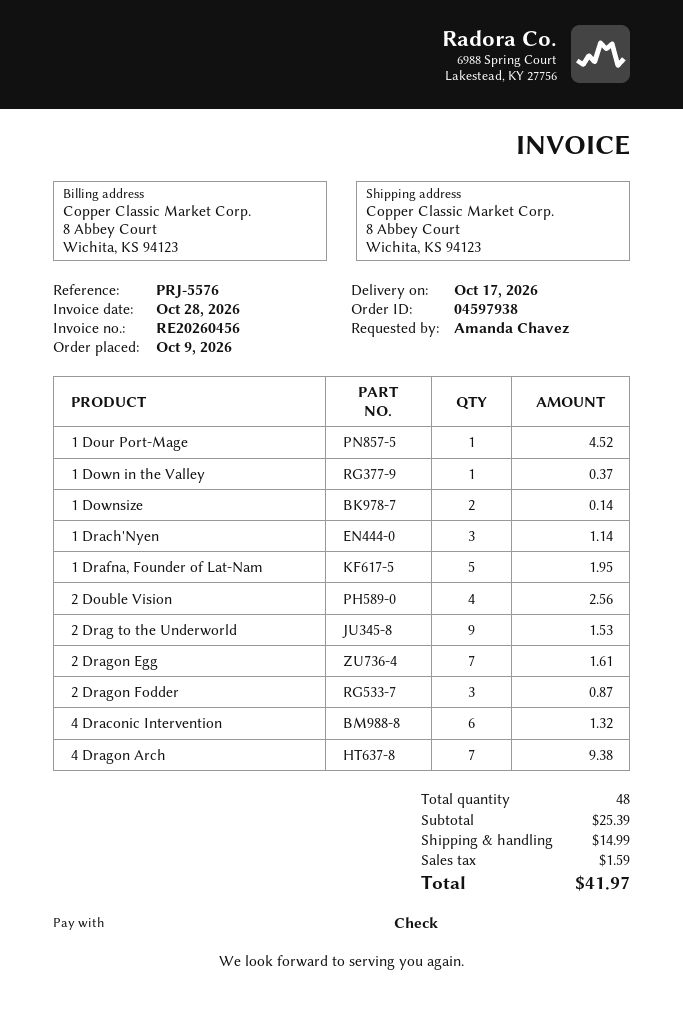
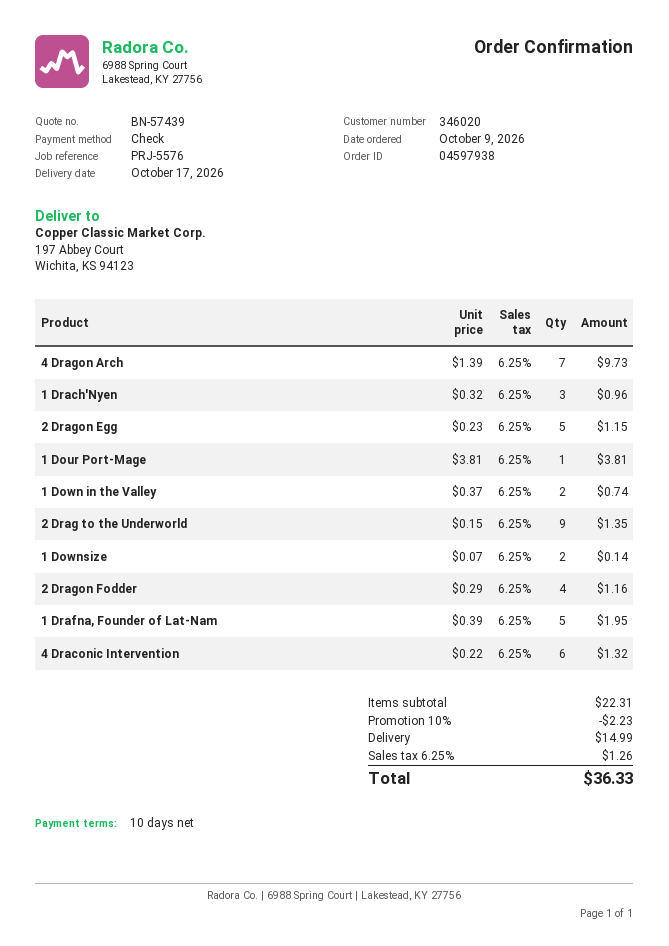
ship to: 8 Abbey Court, Wichita, KS 94123 -> 197 Abbey Court, Wichita, KS 94123
1 Dour Port-Mage: 1 for 4.52 -> 1 for 3.81
1 Down in the Valley: 1 for 0.37 -> 2 for 0.74
1 Drach'Nyen: 3 for 1.14 -> 3 for 0.96
2 Double Vision: 4 for 2.56 -> none
2 Drag to the Underworld: 9 for 1.53 -> 9 for 1.35
2 Dragon Egg: 7 for 1.61 -> 5 for 1.15
2 Dragon Fodder: 3 for 0.87 -> 4 for 1.16
4 Dragon Arch: 7 for 9.38 -> 7 for 9.73
subtotal: 25.39 -> 22.31
discount: none -> 10% = 2.23
tax: 1.59 -> 1.26
total: 41.97 -> 36.33

